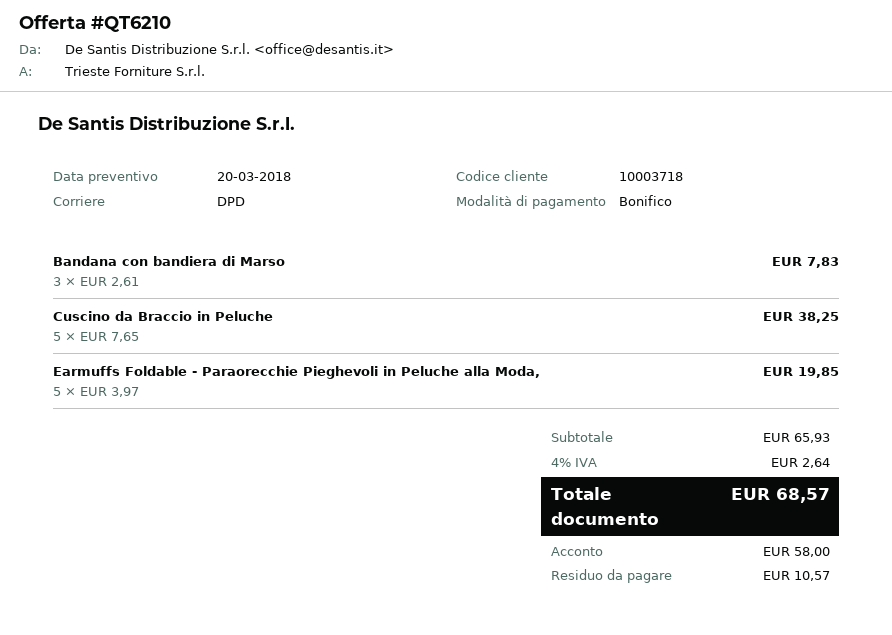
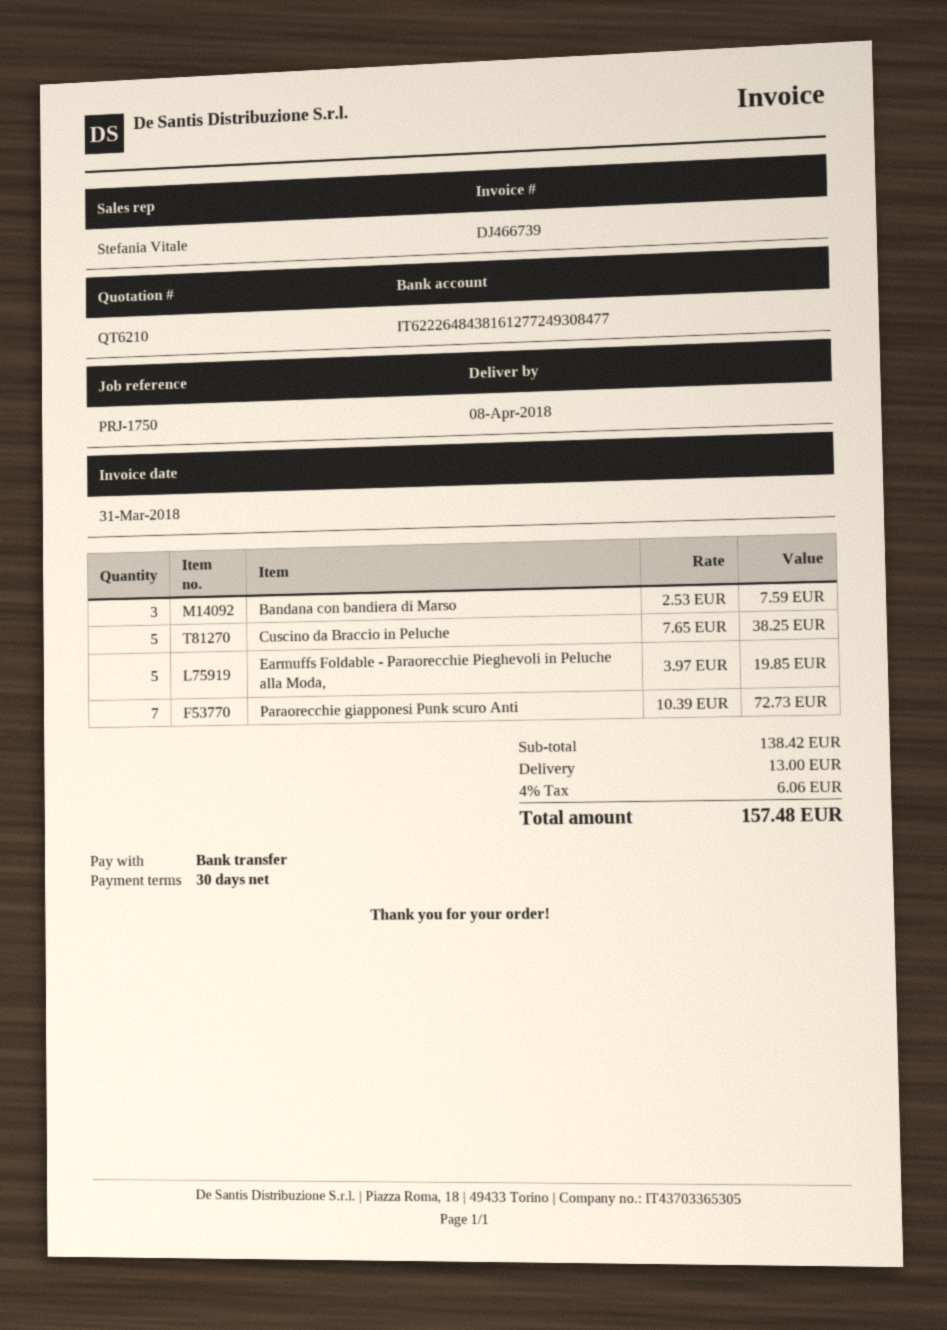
Bandana con bandiera di Marso: 3 x 2.61 = 7.83 -> 3 x 2.53 = 7.59
Paraorecchie giapponesi Punk scuro Anti: none -> 7 x 10.39 = 72.73
subtotal: 65.93 -> 138.42
shipping: none -> 13.00
tax: 4% = 2.64 -> 4% = 6.06
total: 68.57 -> 157.48

